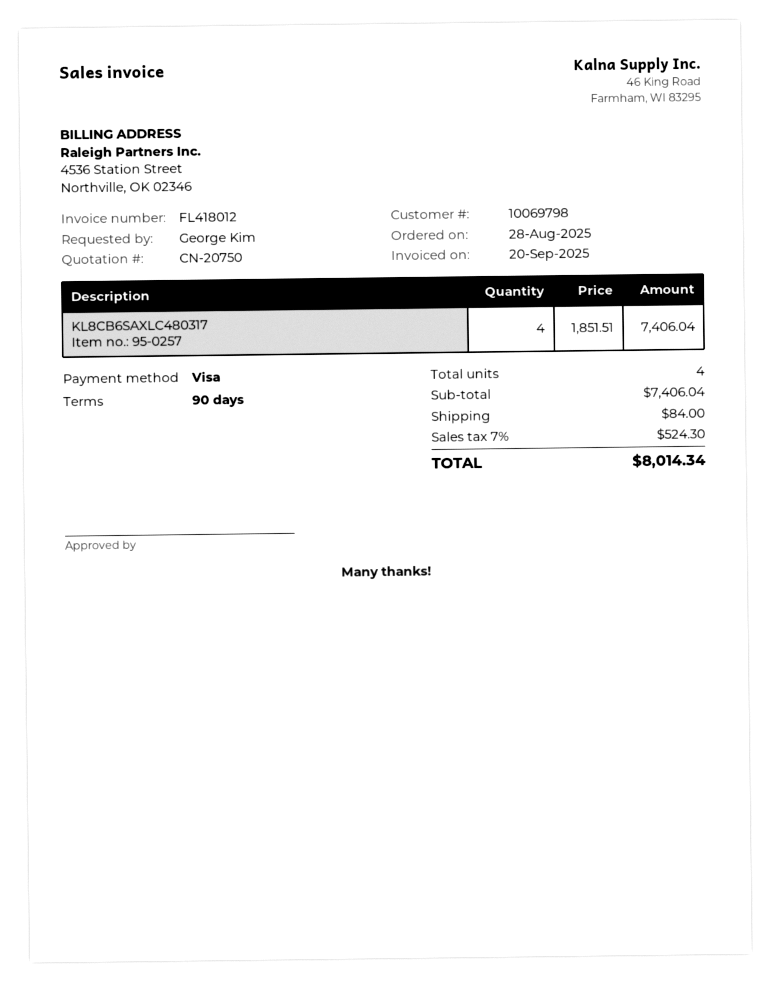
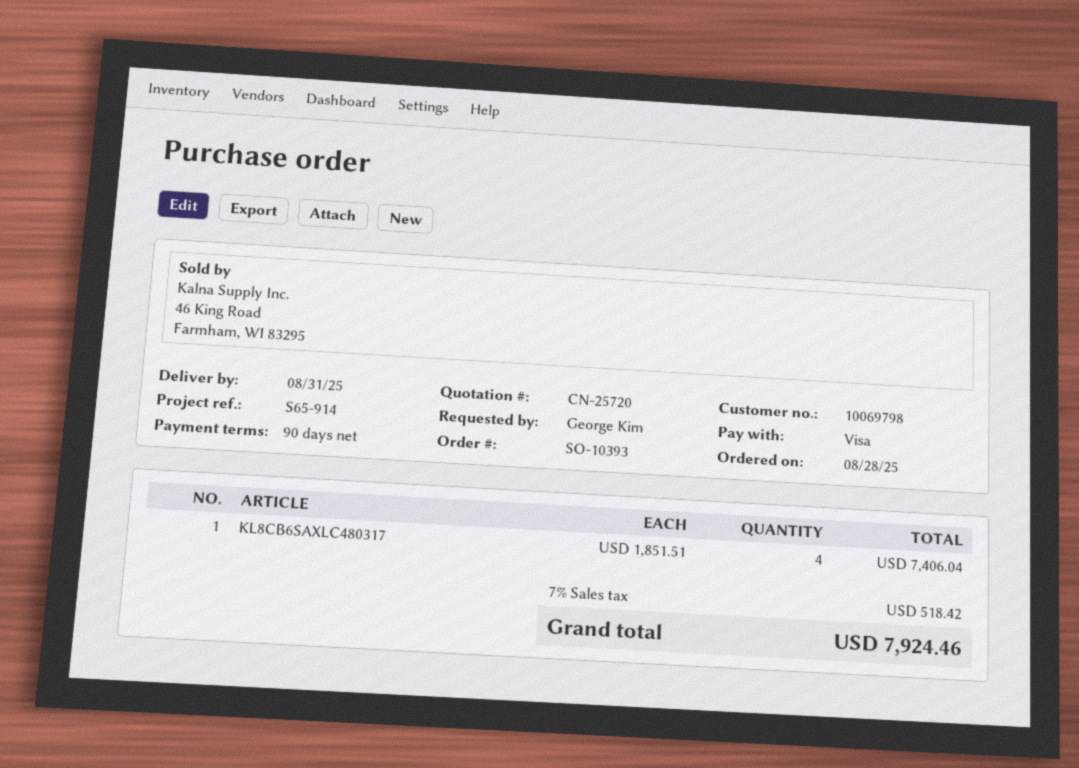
quote number: CN-20750 -> CN-25720
shipping: 84.00 -> none
tax: 7% = 524.30 -> 7% = 518.42
total: 8014.34 -> 7924.46

